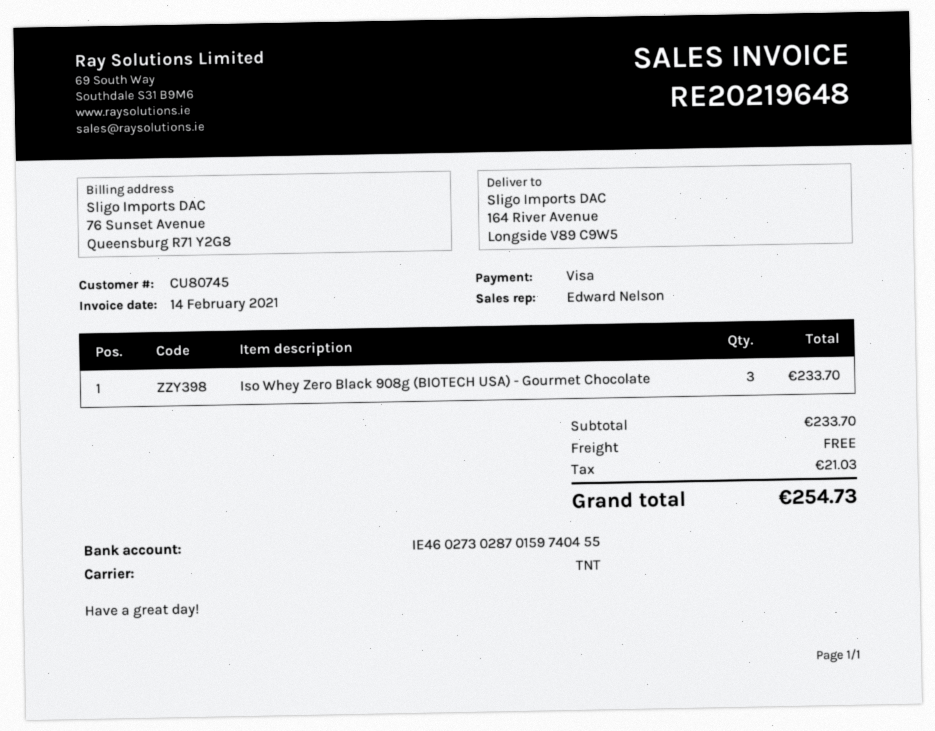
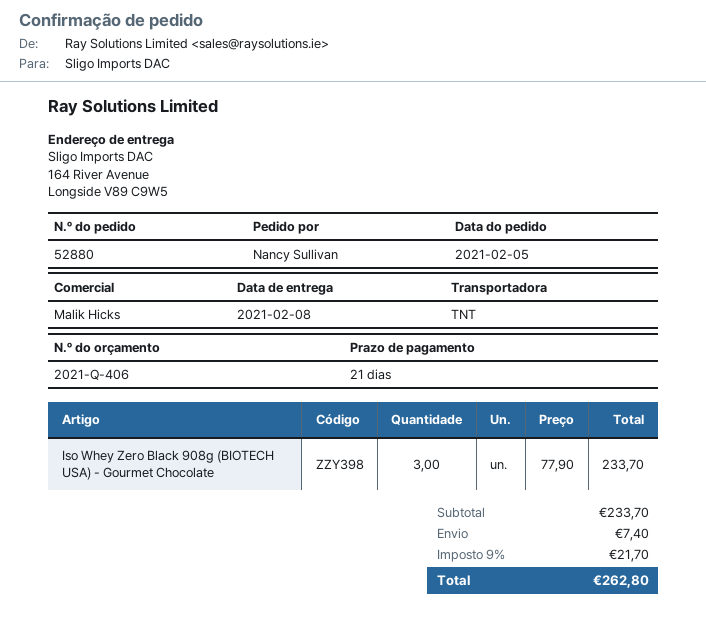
sales rep: Edward Nelson -> Malik Hicks
shipping: 0.00 -> 7.40
tax: 21.03 -> 21.70
total: 254.73 -> 262.80

